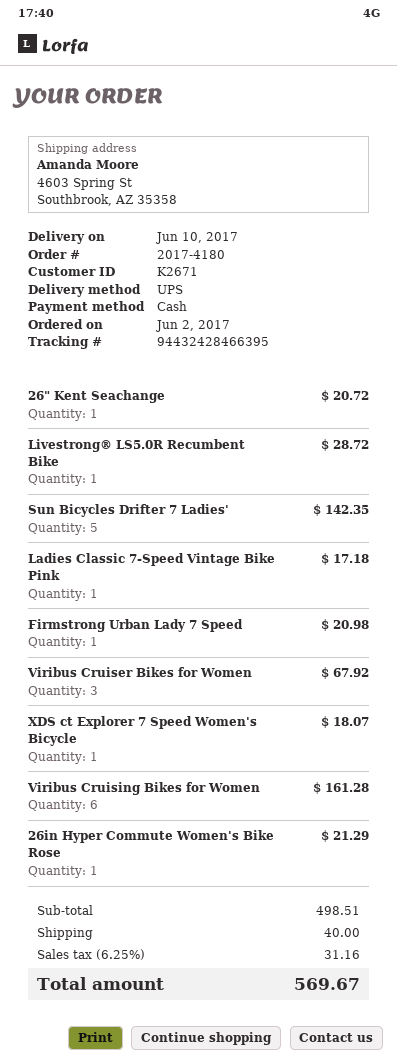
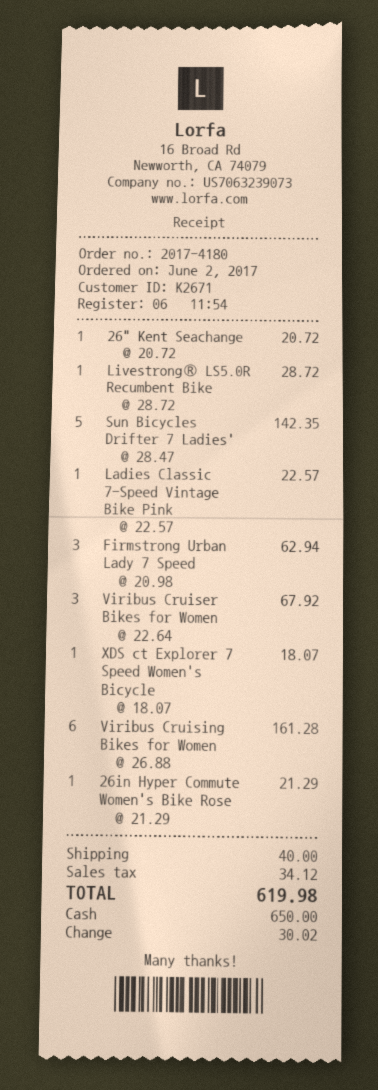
Ladies Classic 7-Speed Vintage Bike Pink: 1 for 17.18 -> 1 for 22.57
Firmstrong Urban Lady 7 Speed: 1 for 20.98 -> 3 for 62.94
tax: 31.16 -> 34.12
total: 569.67 -> 619.98

